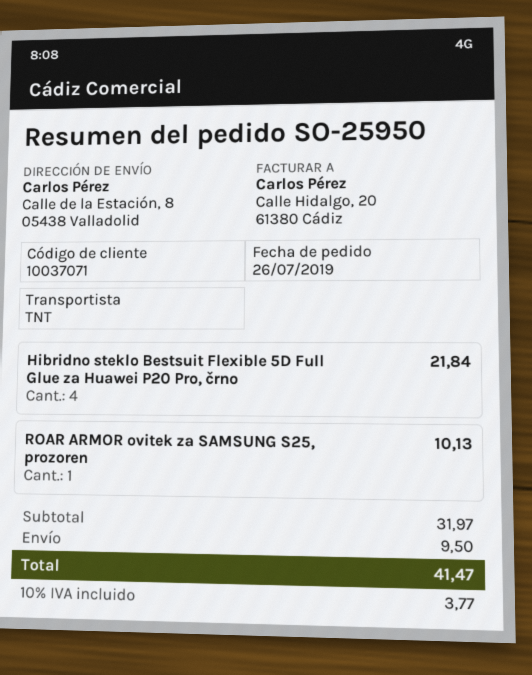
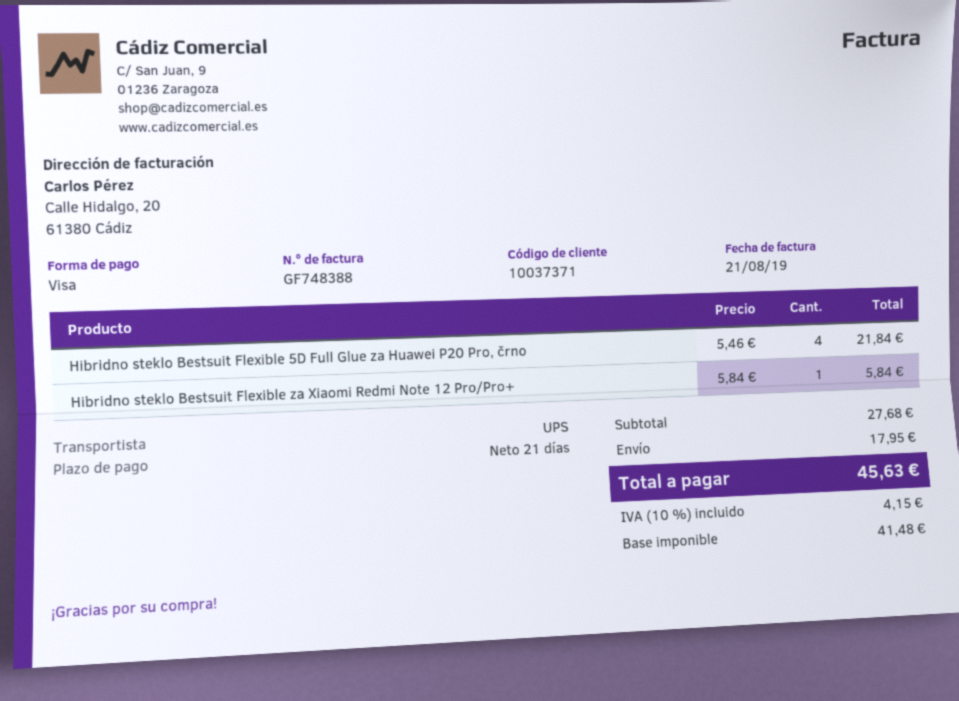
customer number: 10037071 -> 10037371
shipping method: TNT -> UPS
ROAR ARMOR ovitek za SAMSUNG S25, prozoren: 1 for 10.13 -> none
Hibridno steklo Bestsuit Flexible za Xiaomi Redmi Note 12 Pro/Pro+: none -> 1 for 5.84
subtotal: 31.97 -> 27.68
shipping: 9.50 -> 17.95
tax: 10% = 3.77 -> 10% = 4.15
total: 41.47 -> 45.63

